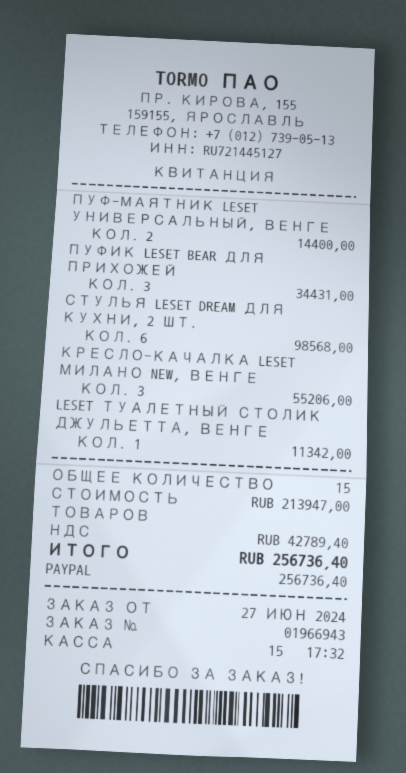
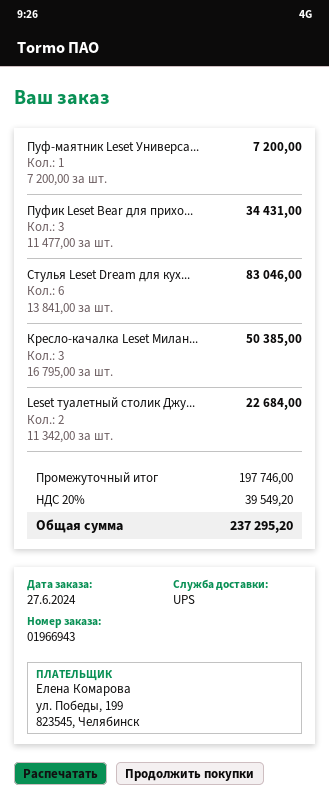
ПУФ-МАЯТНИК LESET УНИВЕРСАЛЬНЫЙ, ВЕНГЕ: 2 for 14400.00 -> 1 for 7200.00
СТУЛЬЯ LESET DREAM ДЛЯ КУХНИ, 2 ШТ.: 6 for 98568.00 -> 6 for 83046.00
КРЕСЛО-КАЧАЛКА LESET МИЛАНО NEW, ВЕНГЕ: 3 for 55206.00 -> 3 for 50385.00
LESET ТУАЛЕТНЫЙ СТОЛИК ДЖУЛЬЕТТА, ВЕНГЕ: 1 for 11342.00 -> 2 for 22684.00
subtotal: 213947.00 -> 197746.00
tax: 42789.40 -> 39549.20
total: 256736.40 -> 237295.20

